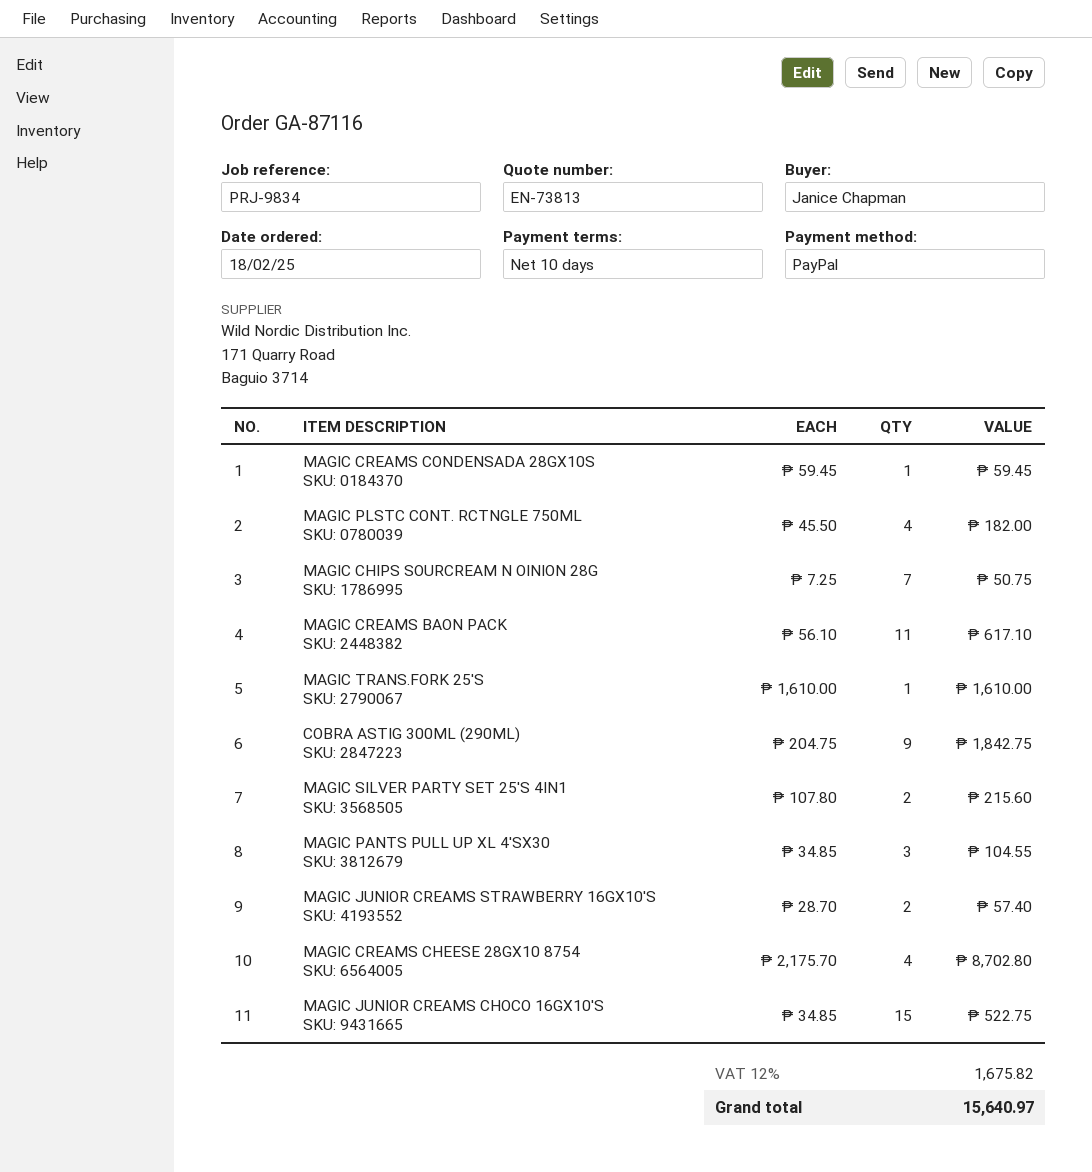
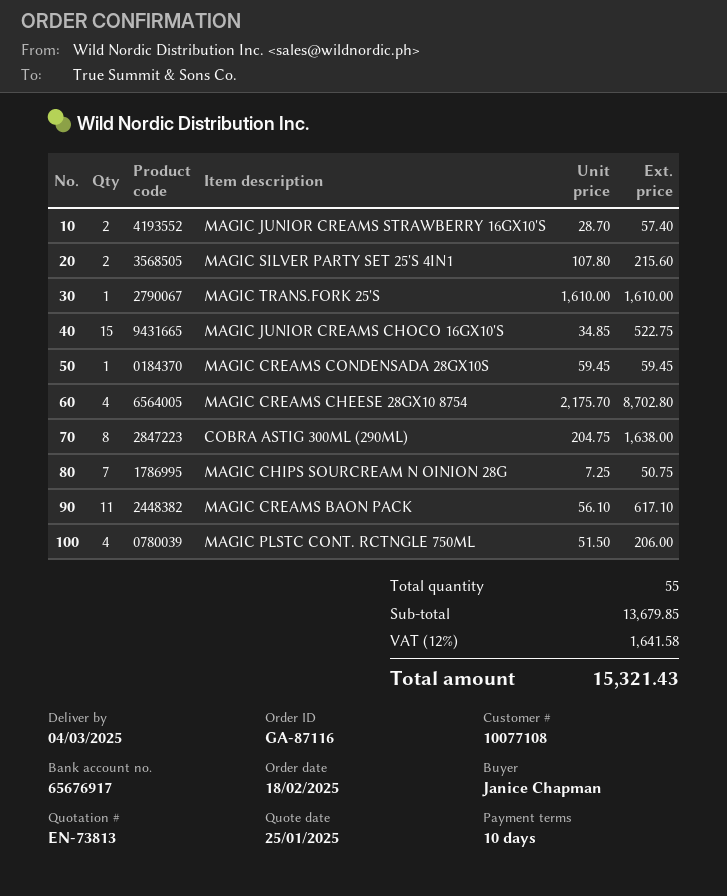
MAGIC PLSTC CONT. RCTNGLE 750ML: 4 x 45.50 = 182.00 -> 4 x 51.50 = 206.00
COBRA ASTIG 300ML (290ML): 9 x 204.75 = 1842.75 -> 8 x 204.75 = 1638.00
MAGIC PANTS PULL UP XL 4'SX30: 3 x 34.85 = 104.55 -> none
tax: 12% = 1675.82 -> 12% = 1641.58
total: 15640.97 -> 15321.43

